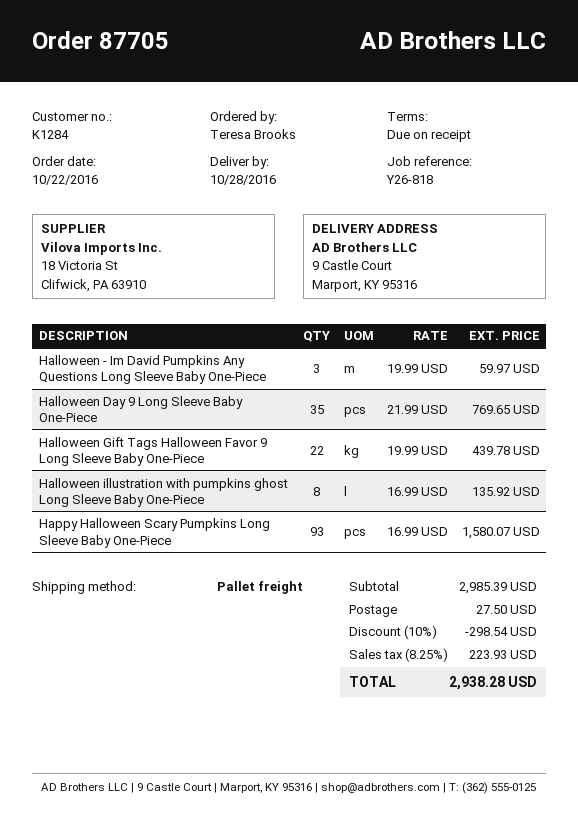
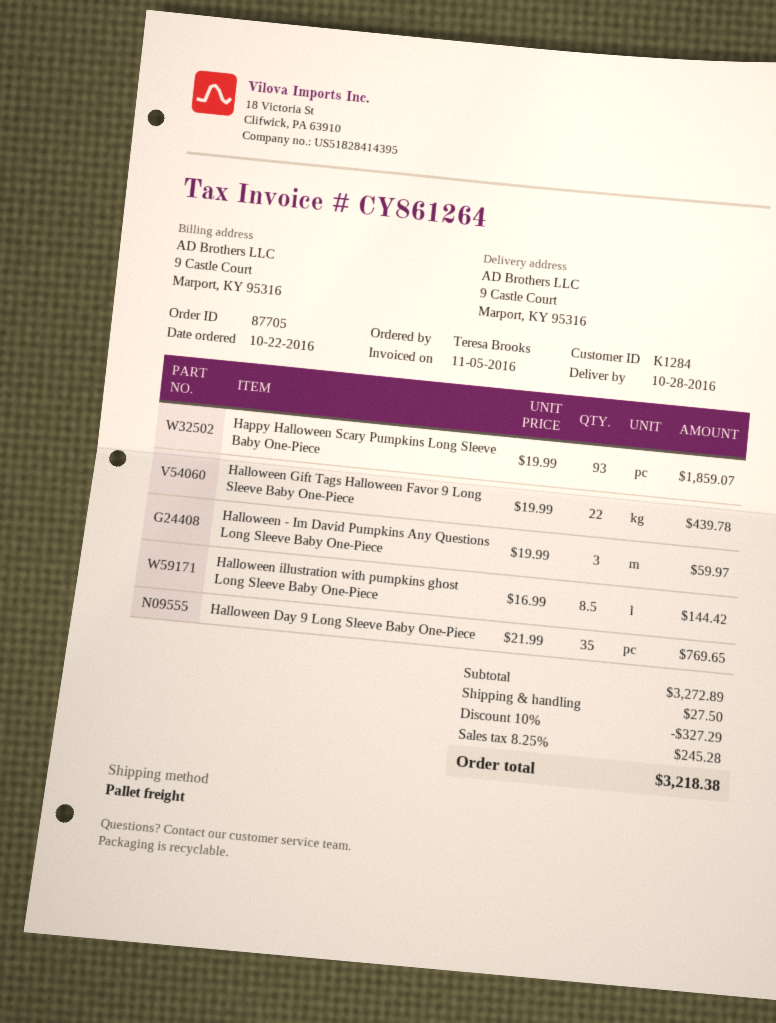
Halloween illustration with pumpkins ghost Long Sleeve Baby One-Piece: 8 x 16.99 = 135.92 -> 8.5 x 16.99 = 144.42
Happy Halloween Scary Pumpkins Long Sleeve Baby One-Piece: 93 x 16.99 = 1580.07 -> 93 x 19.99 = 1859.07
subtotal: 2985.39 -> 3272.89
discount: 10% = 298.54 -> 10% = 327.29
tax: 8.25% = 223.93 -> 8.25% = 245.28
total: 2938.28 -> 3218.38

